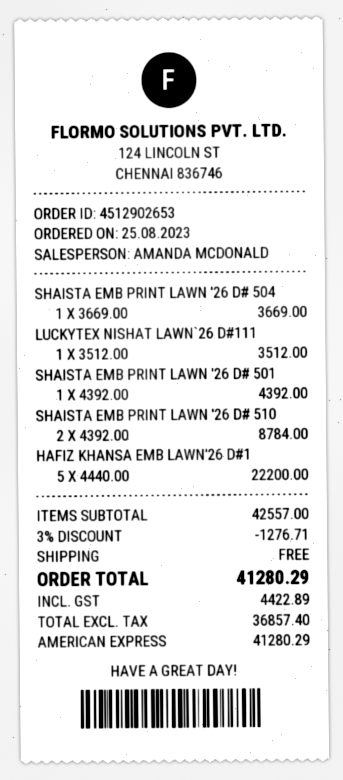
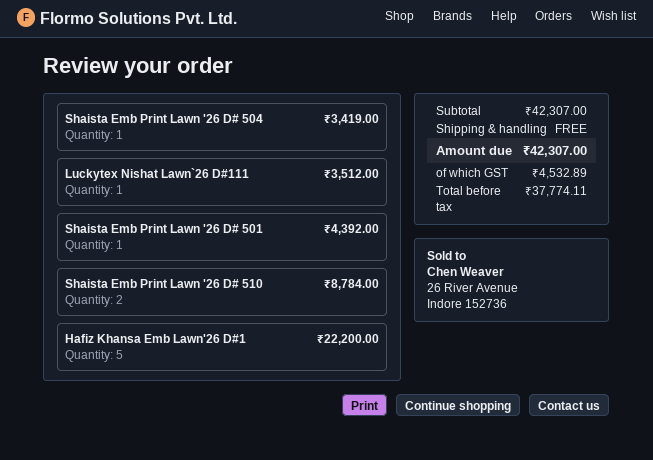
SHAISTA EMB PRINT LAWN '26 D# 504: 1 for 3669.00 -> 1 for 3419.00
subtotal: 42557.00 -> 42307.00
discount: 3% = 1276.71 -> none
net: 36857.40 -> 37774.11
tax: 4422.89 -> 4532.89
total: 41280.29 -> 42307.00

